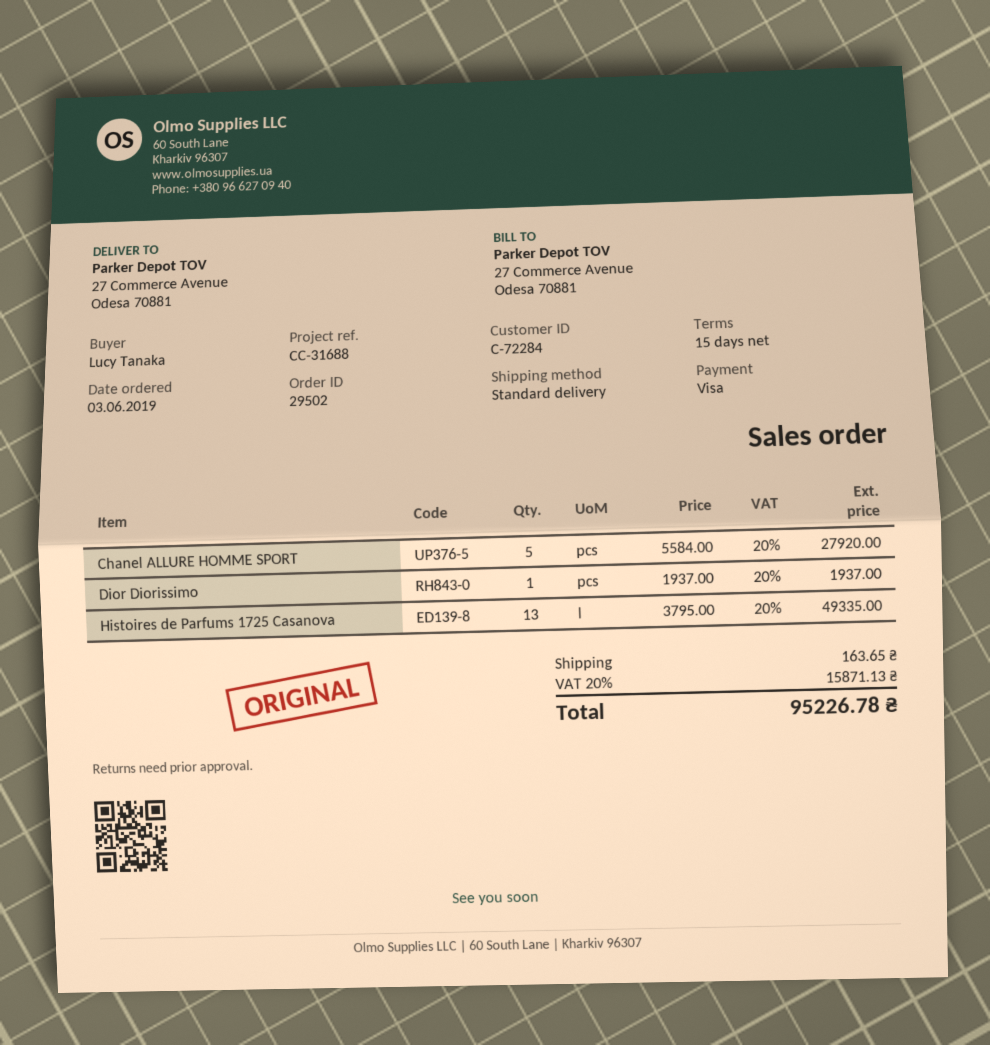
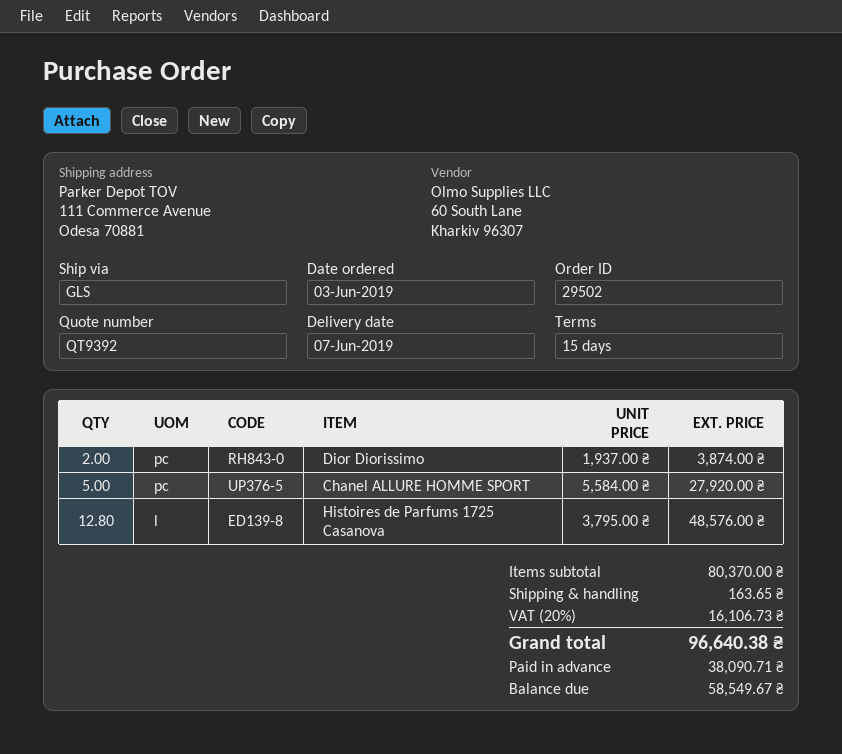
shipping method: standard -> GLS
ship to: 27 Commerce Avenue, Odesa 70881 -> 111 Commerce Avenue, Odesa 70881
Dior Diorissimo: 1 x 1937.00 = 1937.00 -> 2 x 1937.00 = 3874.00
Histoires de Parfums 1725 Casanova: 13 x 3795.00 = 49335.00 -> 12.8 x 3795.00 = 48576.00
tax: 20% = 15871.13 -> 20% = 16106.73
total: 95226.78 -> 96640.38

